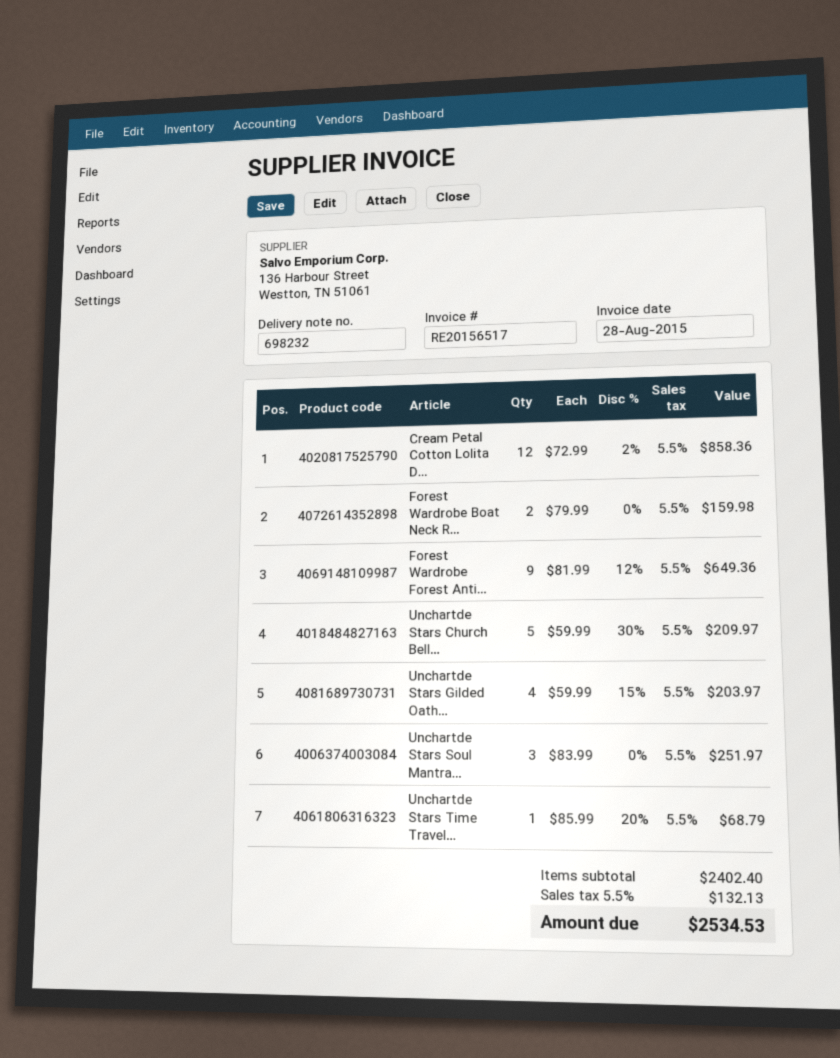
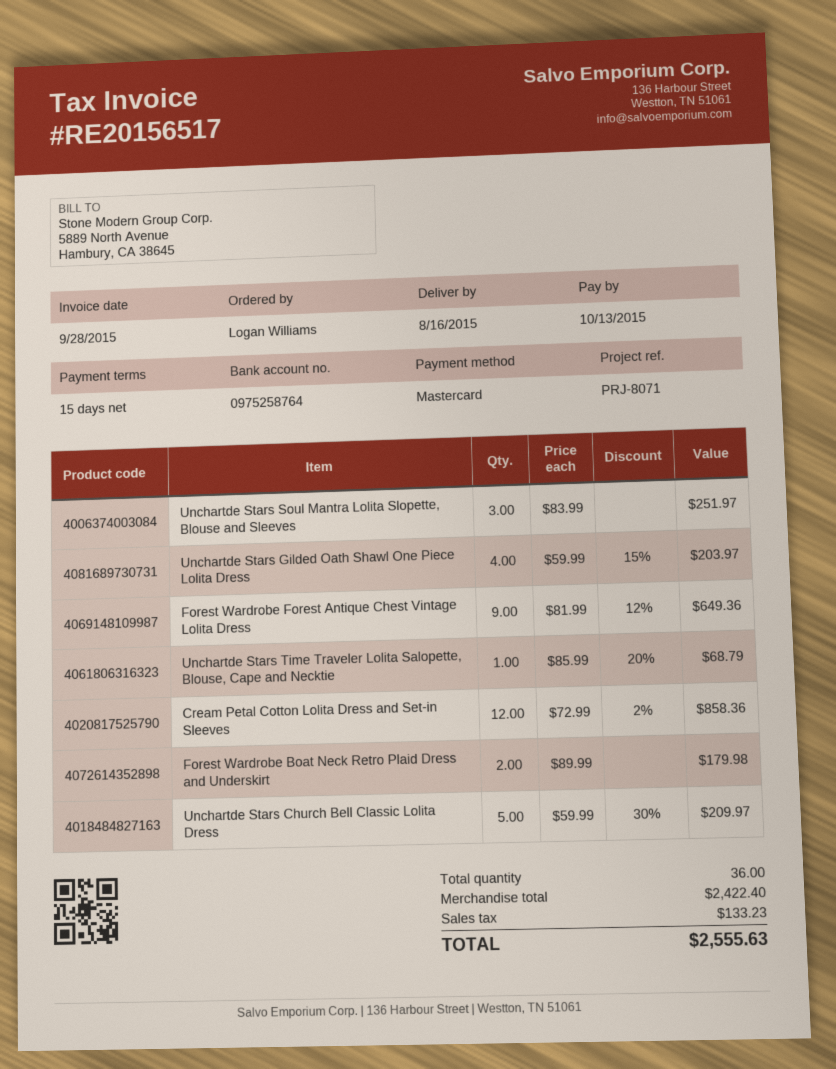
invoice date: 2015-08-28 -> 2015-09-28
Forest Wardrobe Boat Neck R...: 2 x 79.99 = 159.98 -> 2 x 89.99 = 179.98
subtotal: 2402.40 -> 2422.40
tax: 132.13 -> 133.23
total: 2534.53 -> 2555.63

